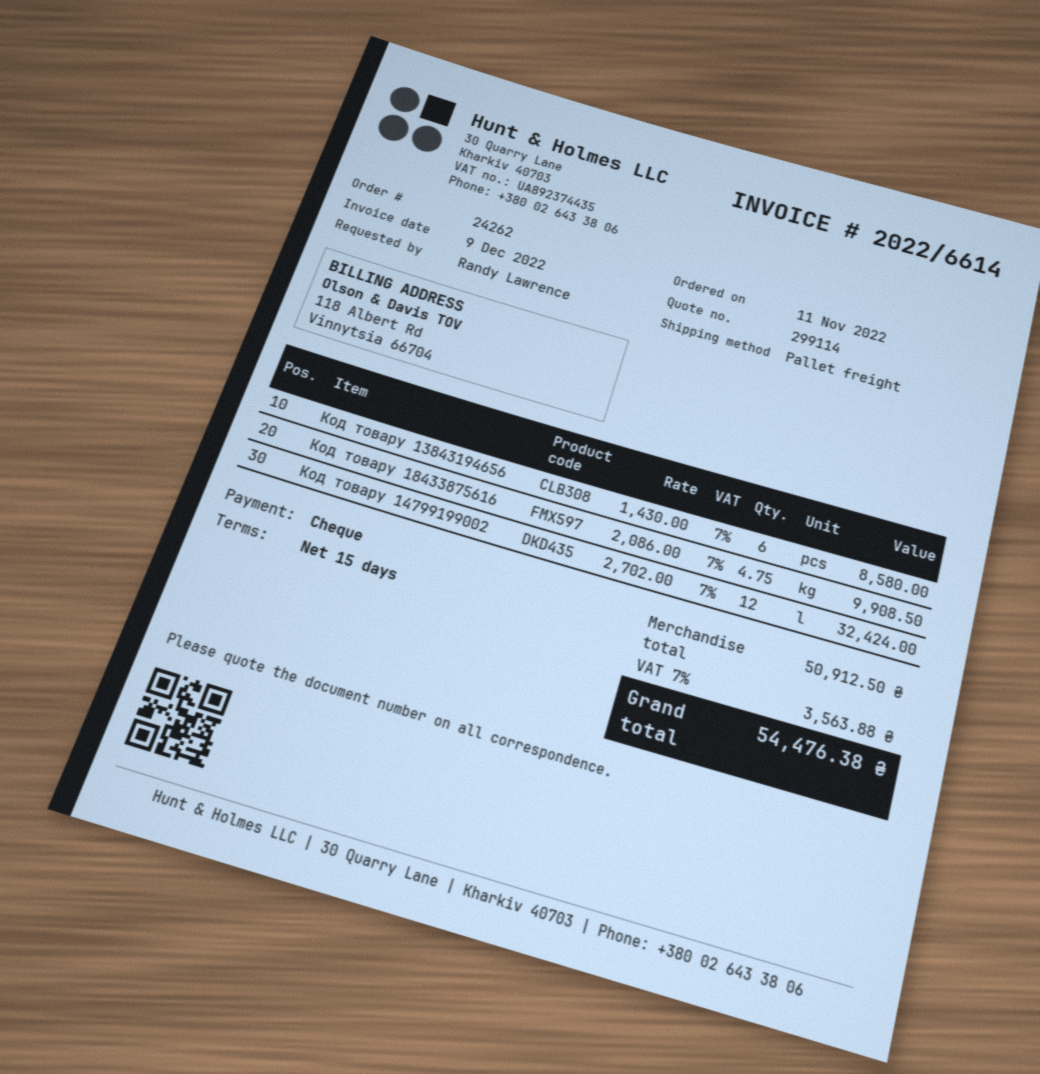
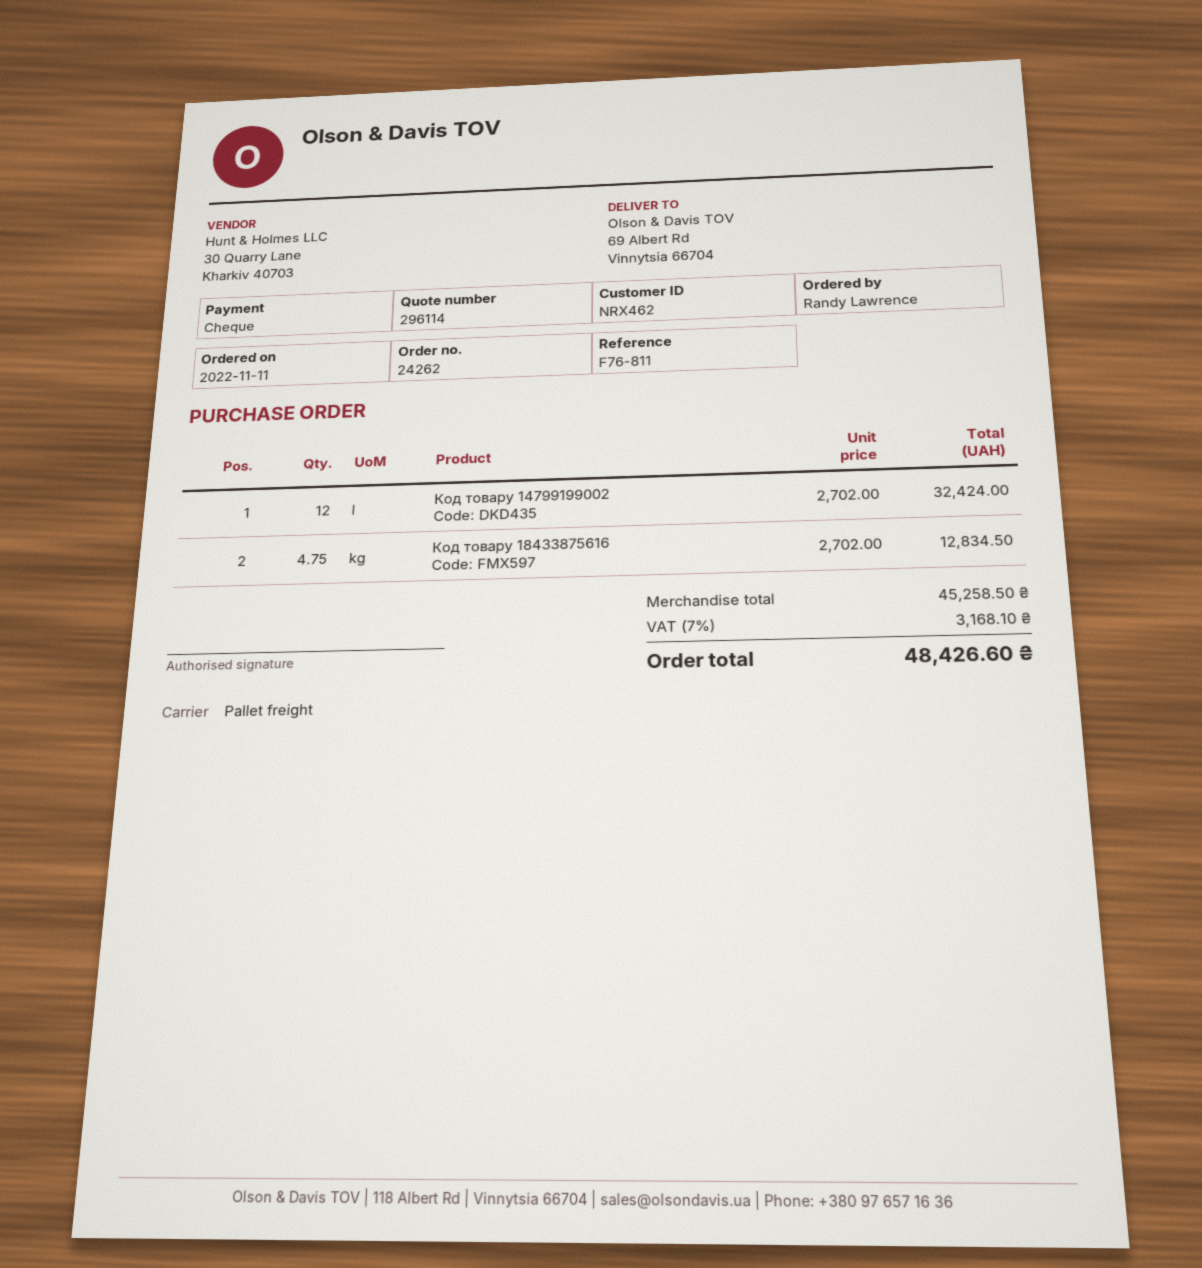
quote number: 299114 -> 296114
Код товару 13843194656: 6 x 1430.00 = 8580.00 -> none
Код товару 18433875616: 4.75 x 2086.00 = 9908.50 -> 4.75 x 2702.00 = 12834.50
subtotal: 50912.50 -> 45258.50
tax: 7% = 3563.88 -> 7% = 3168.10
total: 54476.38 -> 48426.60

